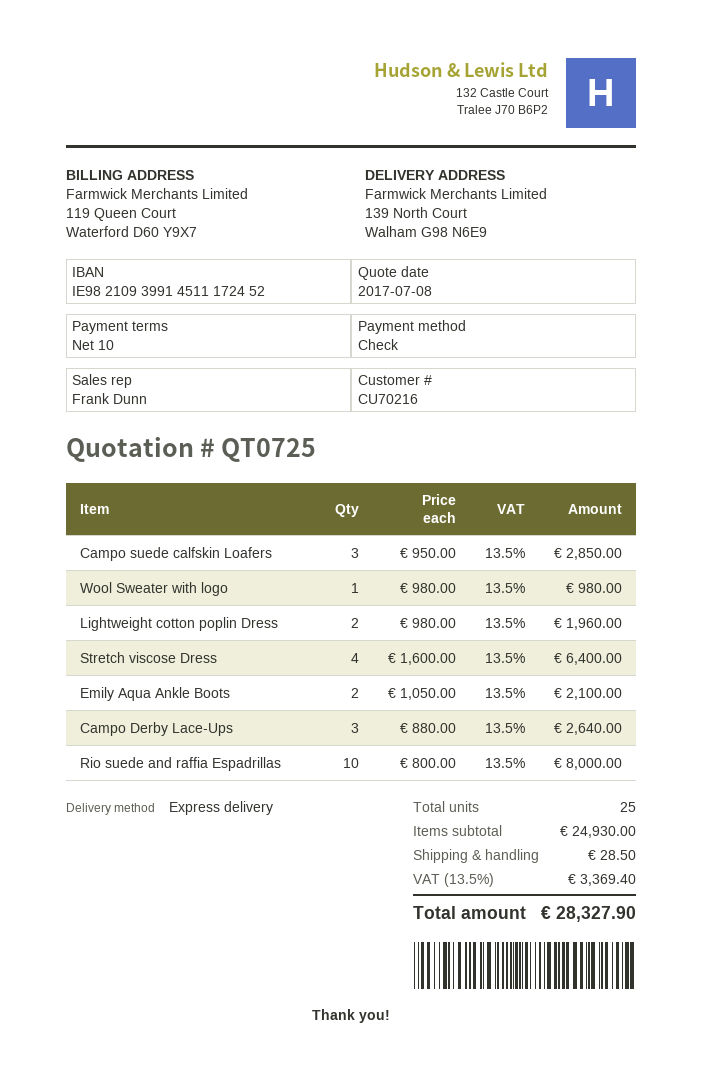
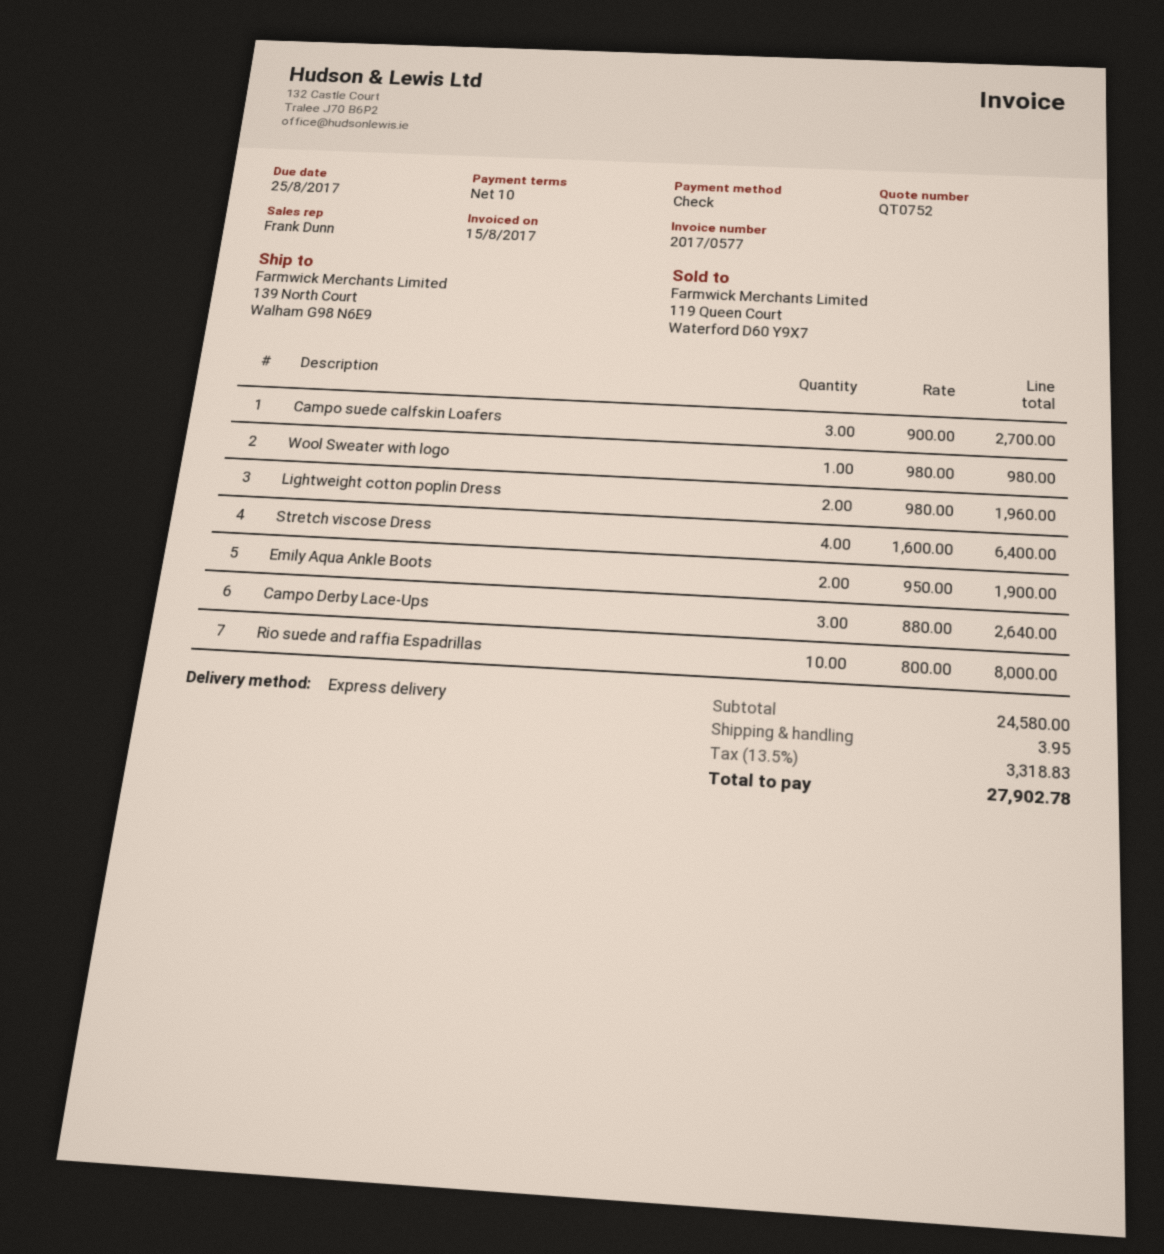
quote number: QT0725 -> QT0752
Campo suede calfskin Loafers: 3 x 950.00 = 2850.00 -> 3 x 900.00 = 2700.00
Emily Aqua Ankle Boots: 2 x 1050.00 = 2100.00 -> 2 x 950.00 = 1900.00
subtotal: 24930.00 -> 24580.00
shipping: 28.50 -> 3.95
tax: 13.5% = 3369.40 -> 13.5% = 3318.83
total: 28327.90 -> 27902.78

